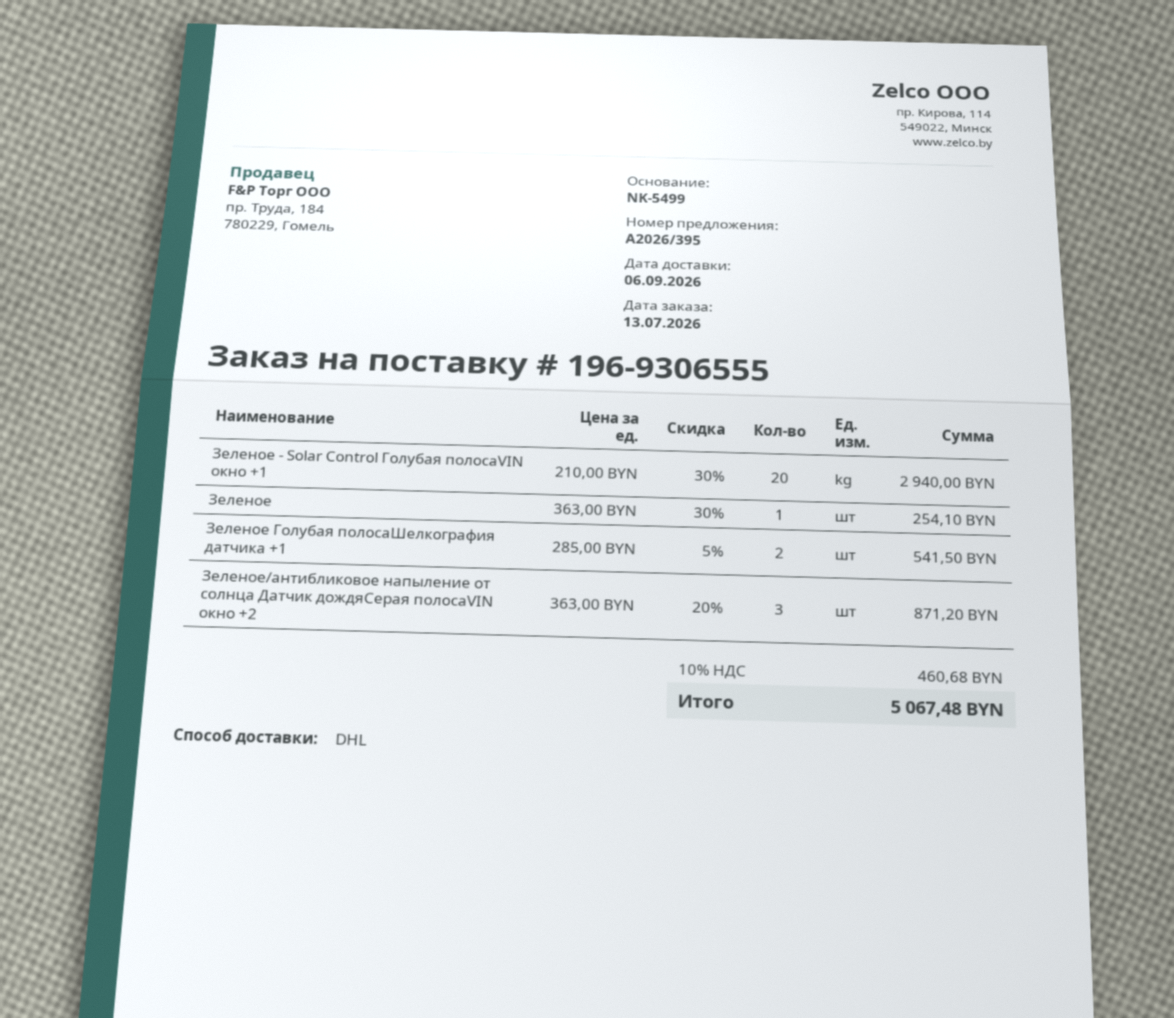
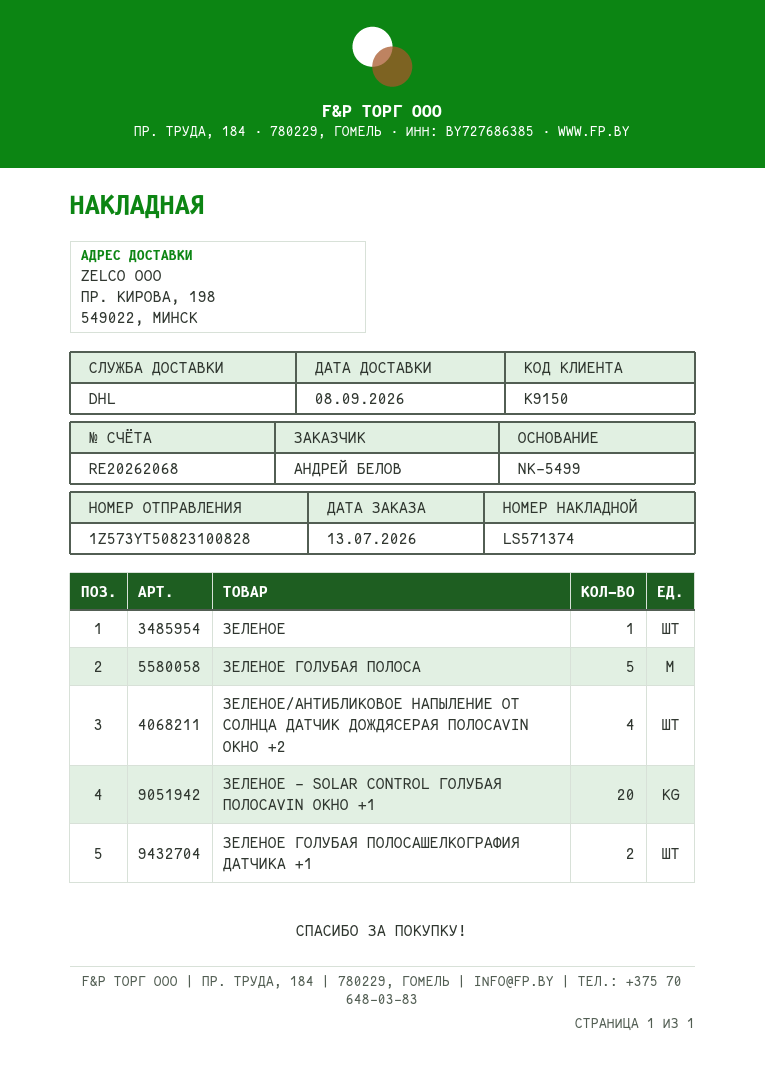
delivery date: 2026-09-06 -> 2026-09-08
Зеленое/антибликовое напыление от солнца Датчик дождяСерая полосаVIN окно +2: 3 -> 4
ЗЕЛЕНОЕ ГОЛУБАЯ ПОЛОСА: none -> 5

